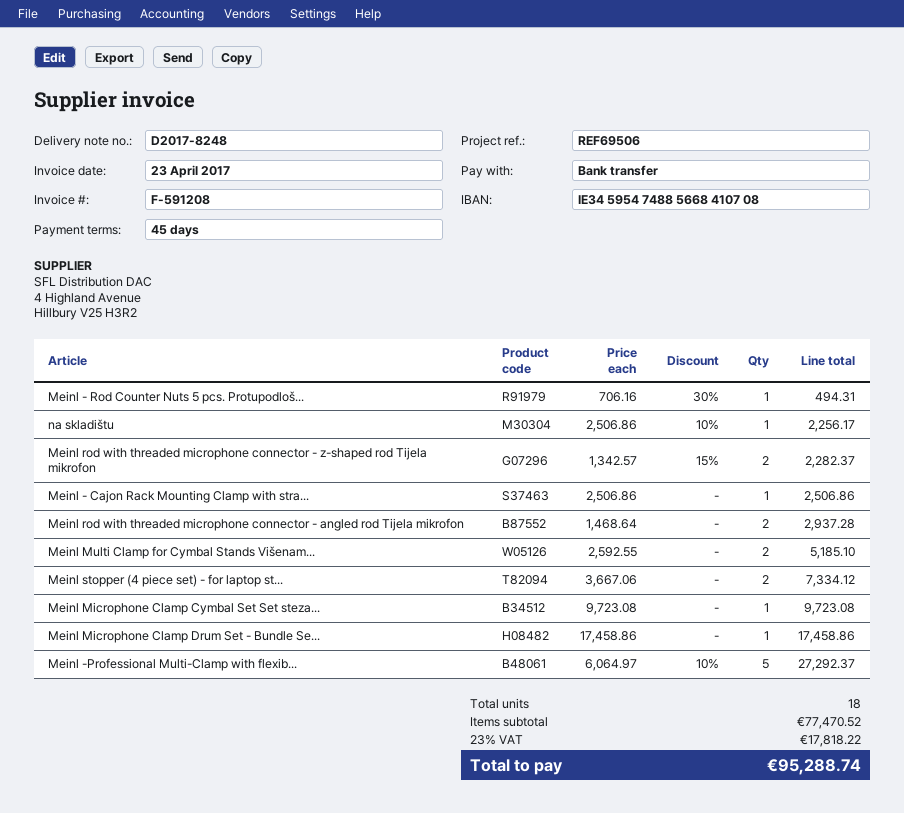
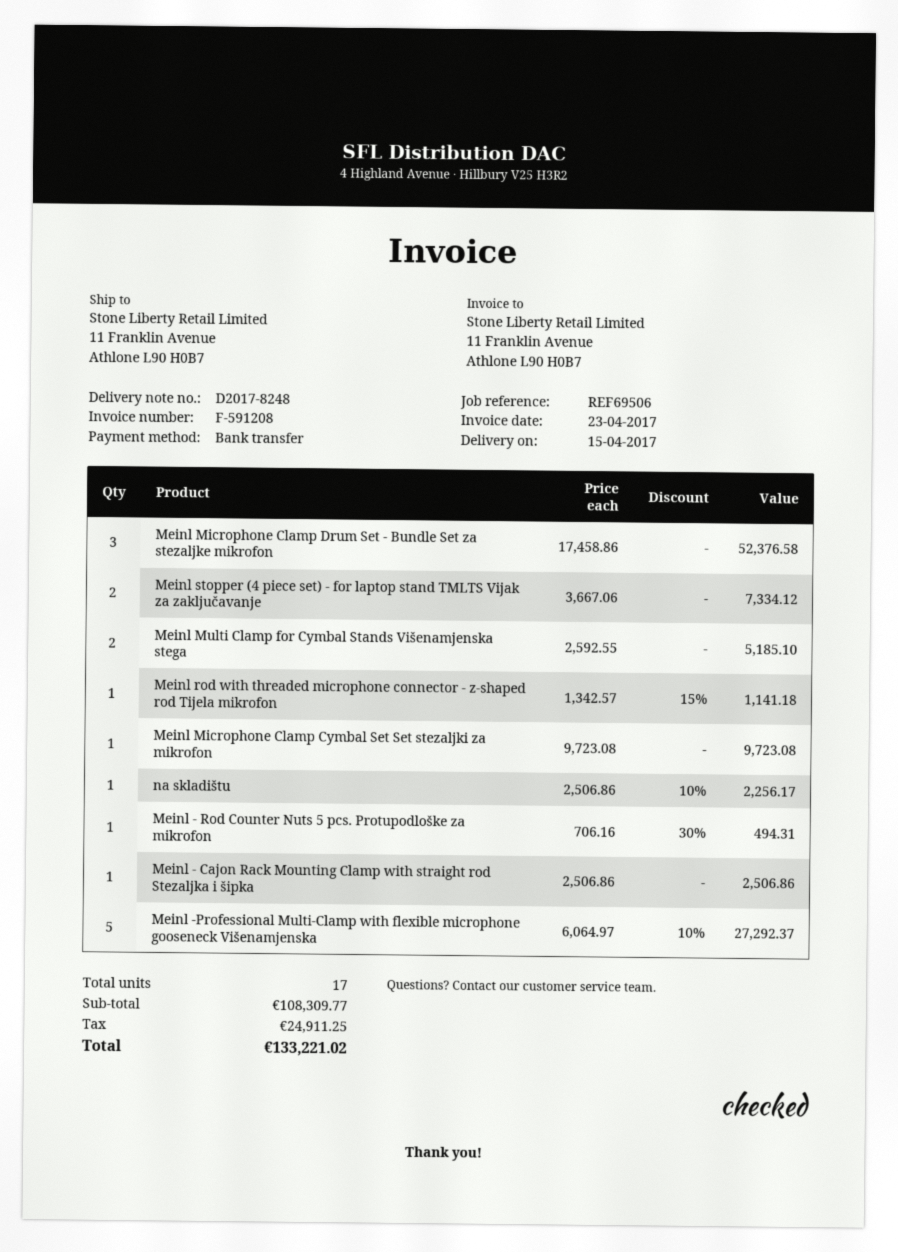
Meinl rod with threaded microphone connector - z-shaped rod Tijela mikrofon: 2 x 1342.57 - 15% = 2282.37 -> 1 x 1342.57 - 15% = 1141.18
Meinl rod with threaded microphone connector - angled rod Tijela mikrofon: 2 x 1468.64 = 2937.28 -> none
Meinl Microphone Clamp Drum Set - Bundle Se...: 1 x 17458.86 = 17458.86 -> 3 x 17458.86 = 52376.58
total quantity: 18 -> 17
subtotal: 77470.52 -> 108309.77
tax: 17818.22 -> 24911.25
total: 95288.74 -> 133221.02

